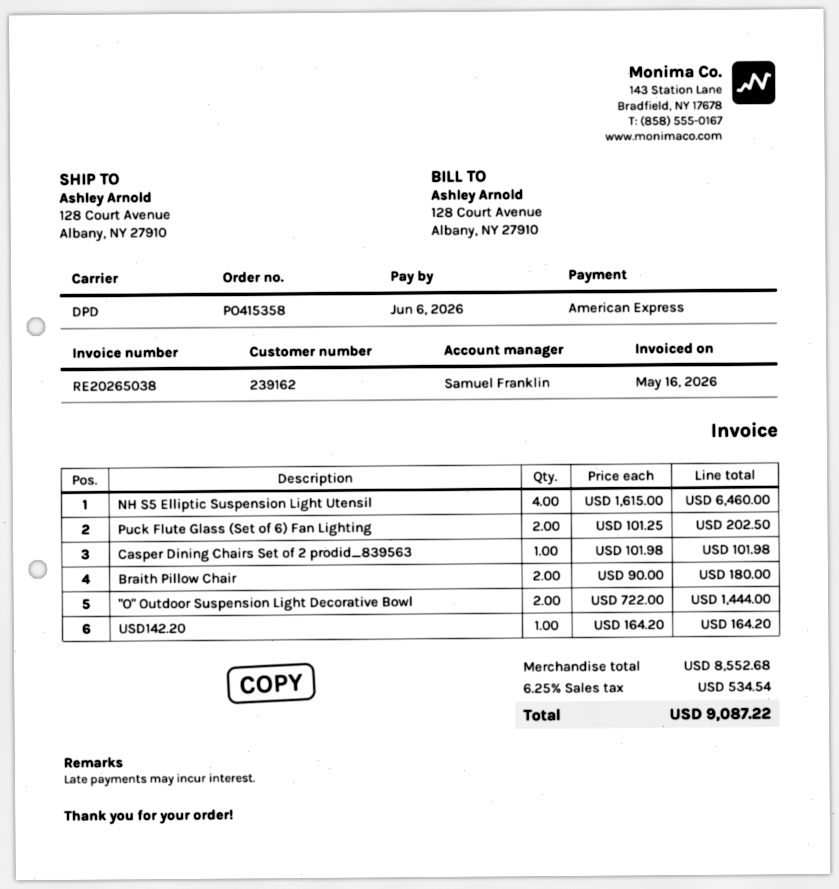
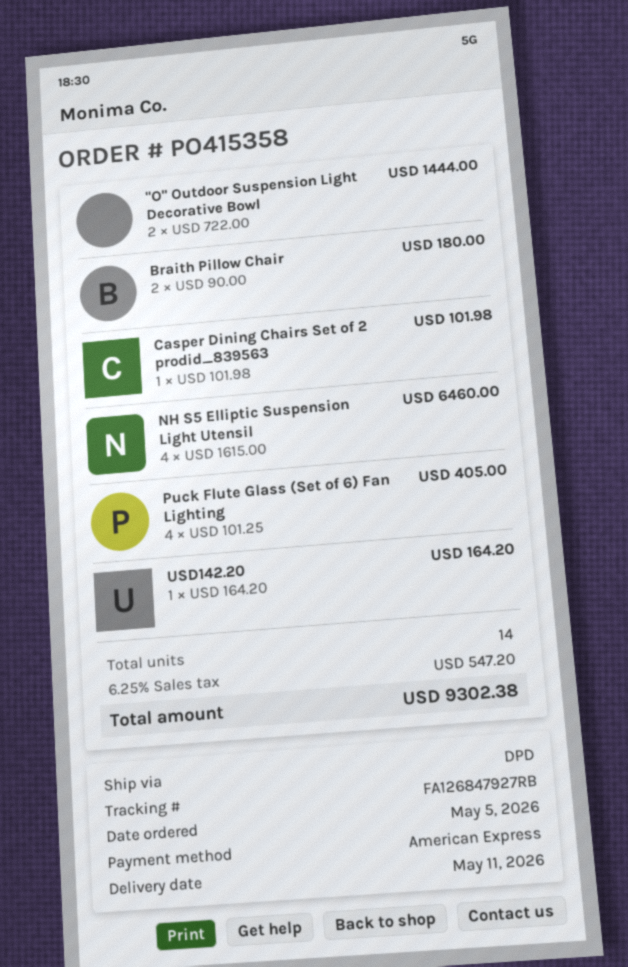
Puck Flute Glass (Set of 6) Fan Lighting: 2 x 101.25 = 202.50 -> 4 x 101.25 = 405.00
tax: 6.25% = 534.54 -> 6.25% = 547.20
total: 9087.22 -> 9302.38

